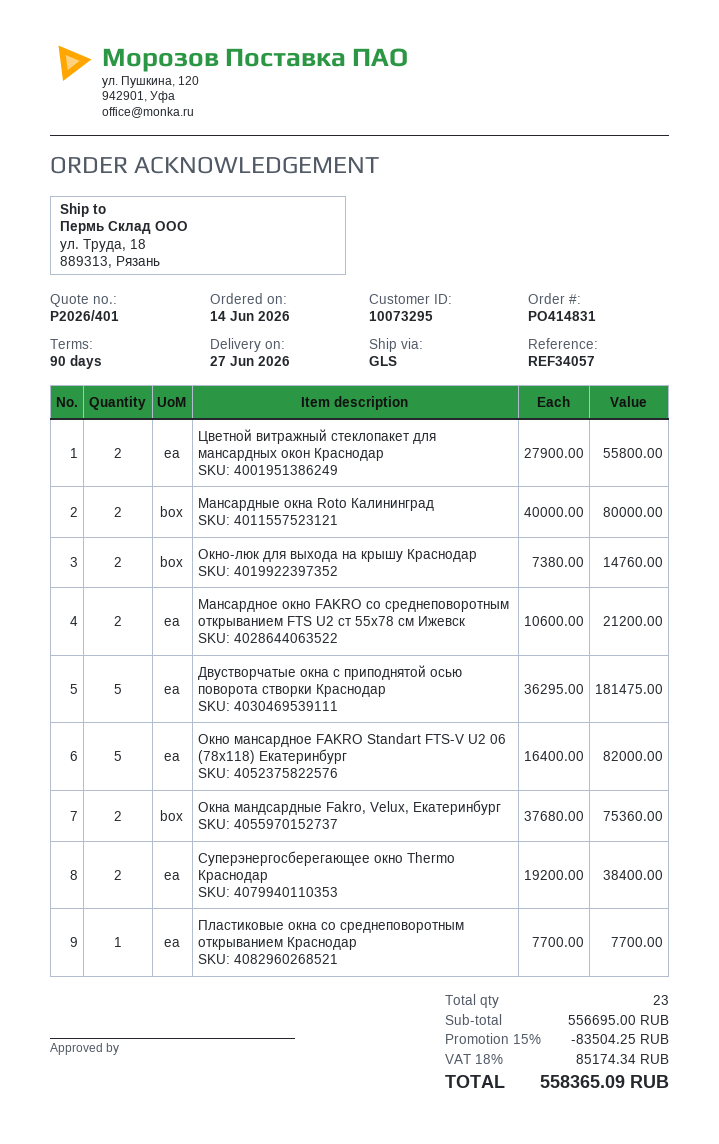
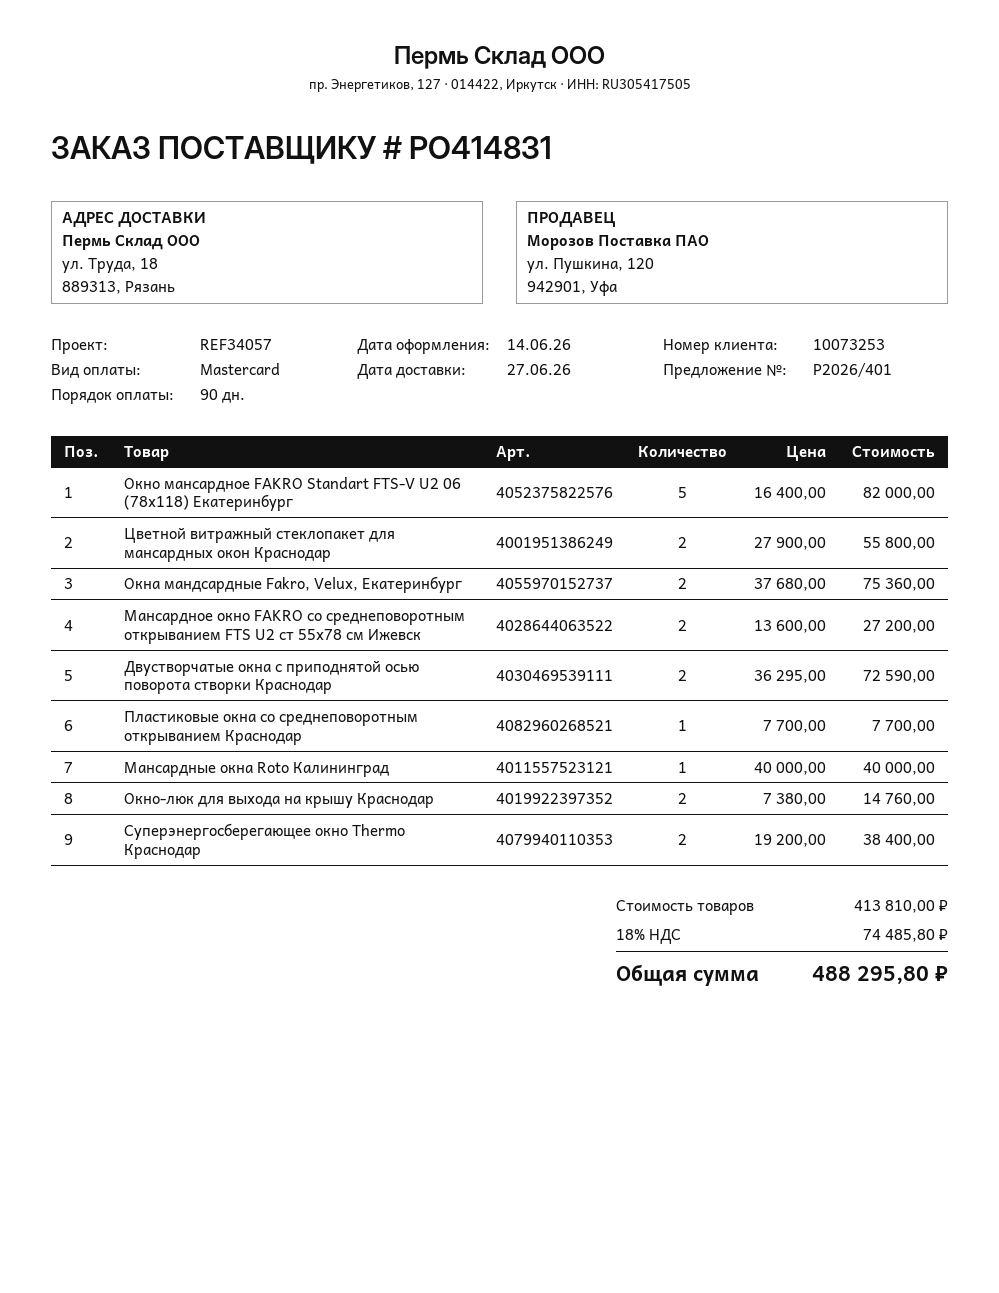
customer number: 10073295 -> 10073253
Мансардные окна Roto Калининград: 2 x 40000.00 = 80000.00 -> 1 x 40000.00 = 40000.00
Мансардное окно FAKRO со среднеповоротным открыванием FTS U2 ст 55х78 см Ижевск: 2 x 10600.00 = 21200.00 -> 2 x 13600.00 = 27200.00
Двустворчатые окна с приподнятой осью поворота створки Краснодар: 5 x 36295.00 = 181475.00 -> 2 x 36295.00 = 72590.00
subtotal: 556695.00 -> 413810.00
discount: 15% = 83504.25 -> none
tax: 18% = 85174.34 -> 18% = 74485.80
total: 558365.09 -> 488295.80

